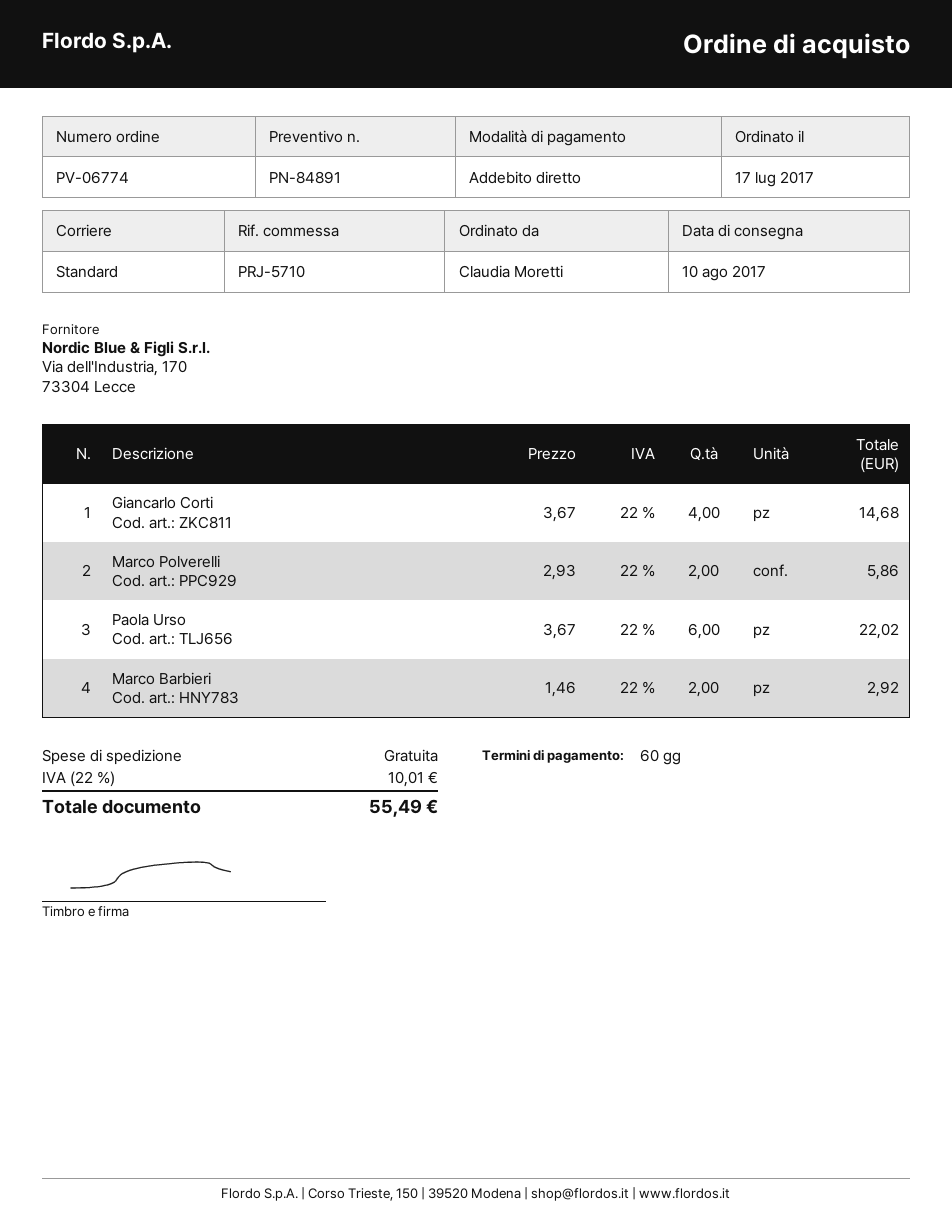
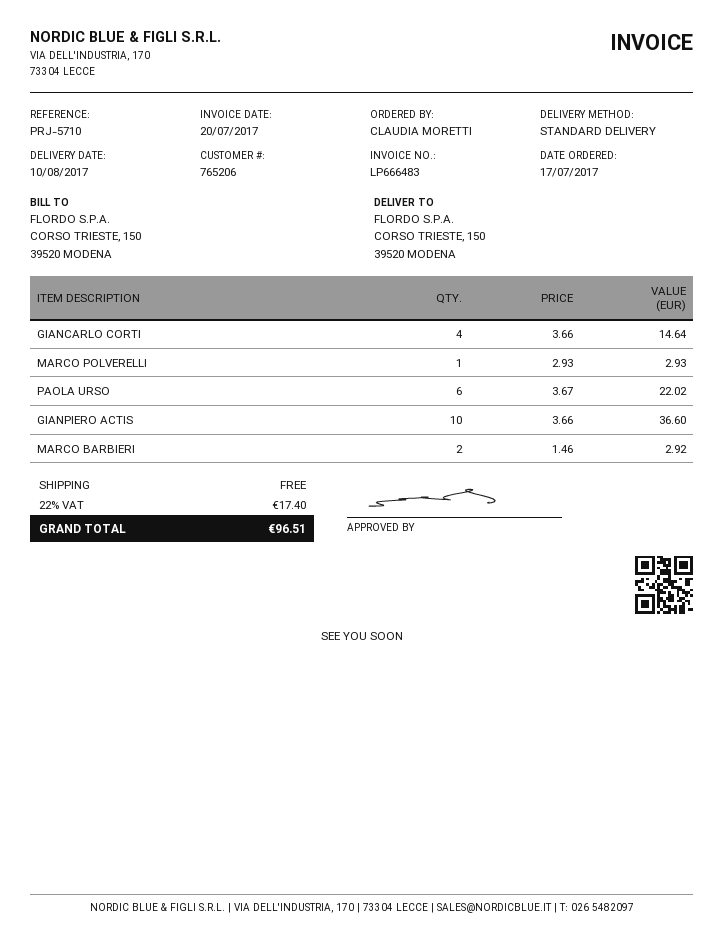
Giancarlo Corti: 4 x 3.67 = 14.68 -> 4 x 3.66 = 14.64
Marco Polverelli: 2 x 2.93 = 5.86 -> 1 x 2.93 = 2.93
GIANPIERO ACTIS: none -> 10 x 3.66 = 36.60
tax: 22% = 10.01 -> 22% = 17.40
total: 55.49 -> 96.51

